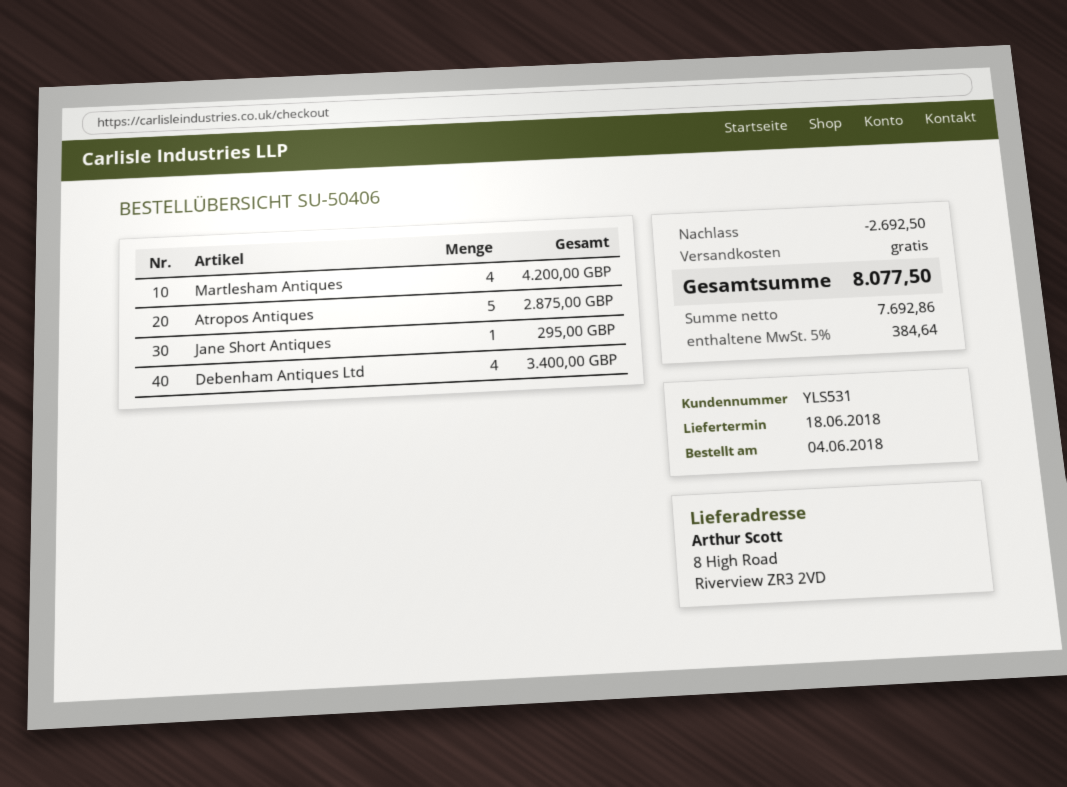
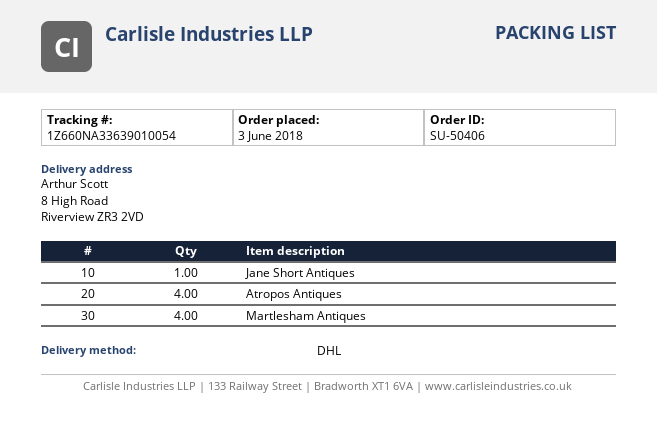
order date: 2018-06-04 -> 2018-06-03
Atropos Antiques: 5 -> 4
Debenham Antiques Ltd: 4 -> none

